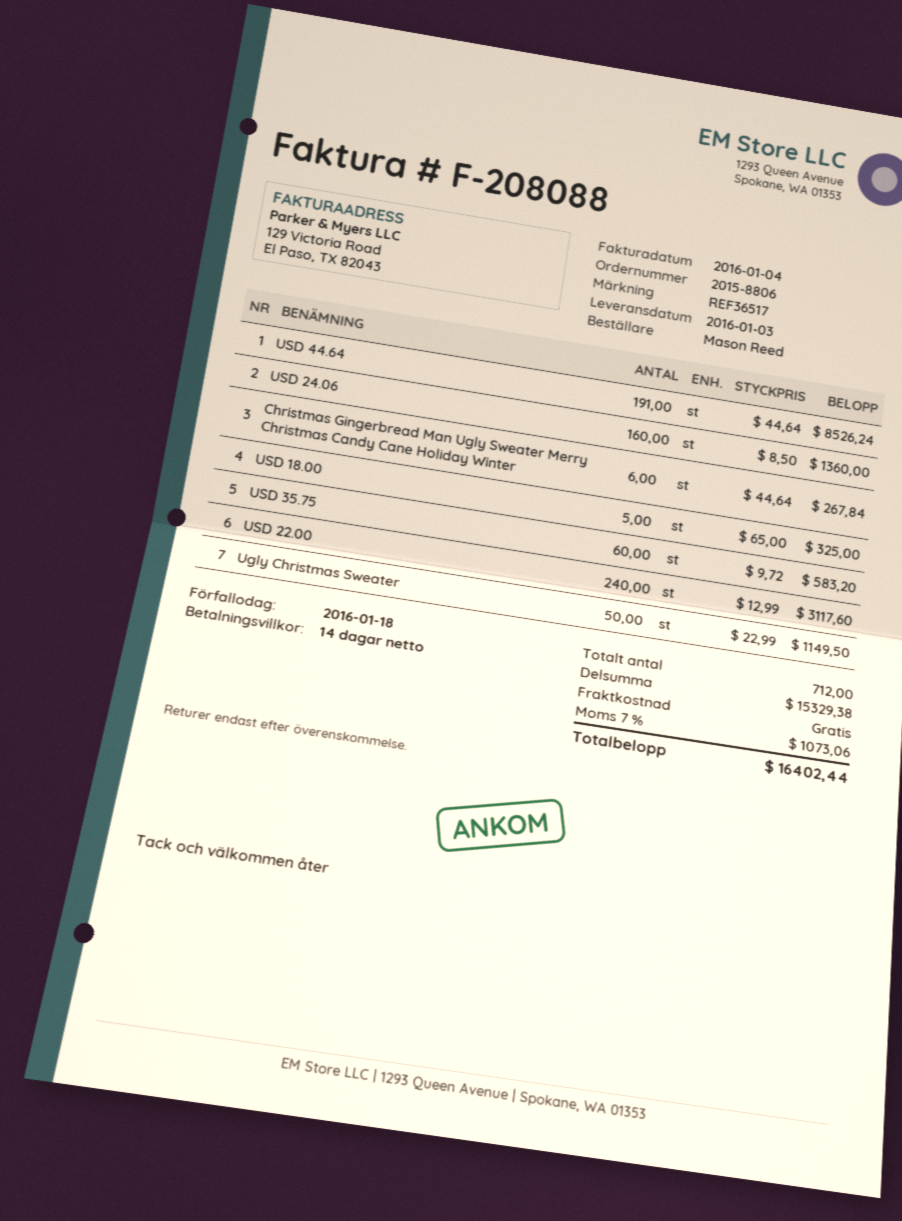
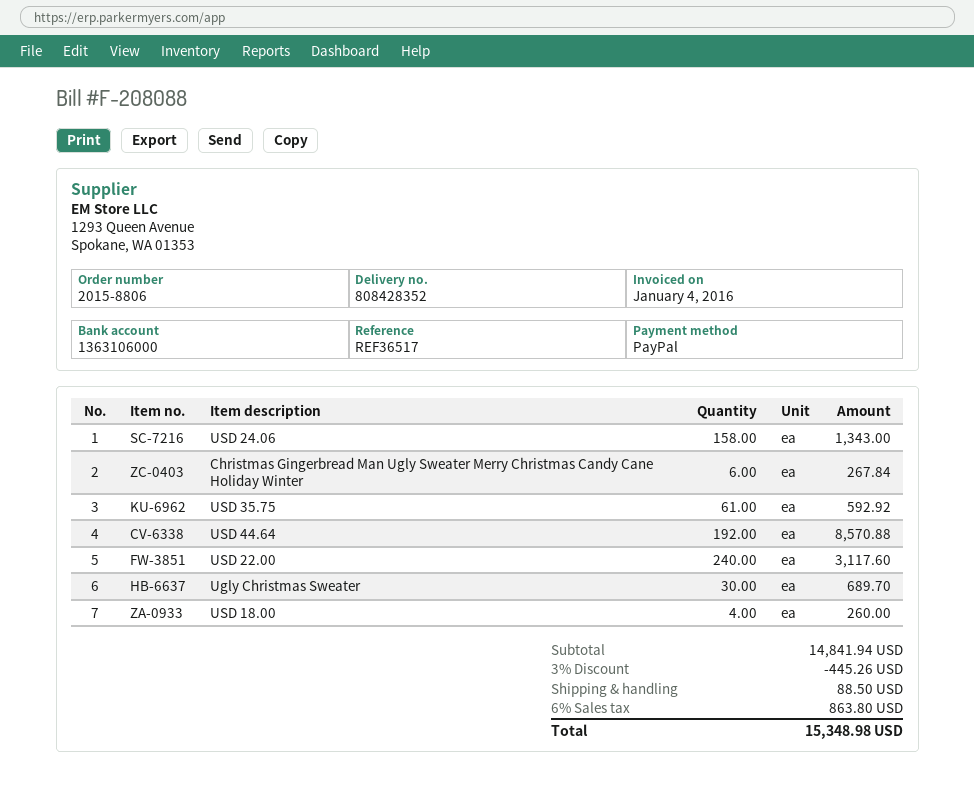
USD 44.64: 191 for 8526.24 -> 192 for 8570.88
USD 24.06: 160 for 1360.00 -> 158 for 1343.00
USD 18.00: 5 for 325.00 -> 4 for 260.00
USD 35.75: 60 for 583.20 -> 61 for 592.92
Ugly Christmas Sweater: 50 for 1149.50 -> 30 for 689.70
subtotal: 15329.38 -> 14841.94
discount: none -> 3% = 445.26
shipping: 0.00 -> 88.50
tax: 7% = 1073.06 -> 6% = 863.80
total: 16402.44 -> 15348.98

